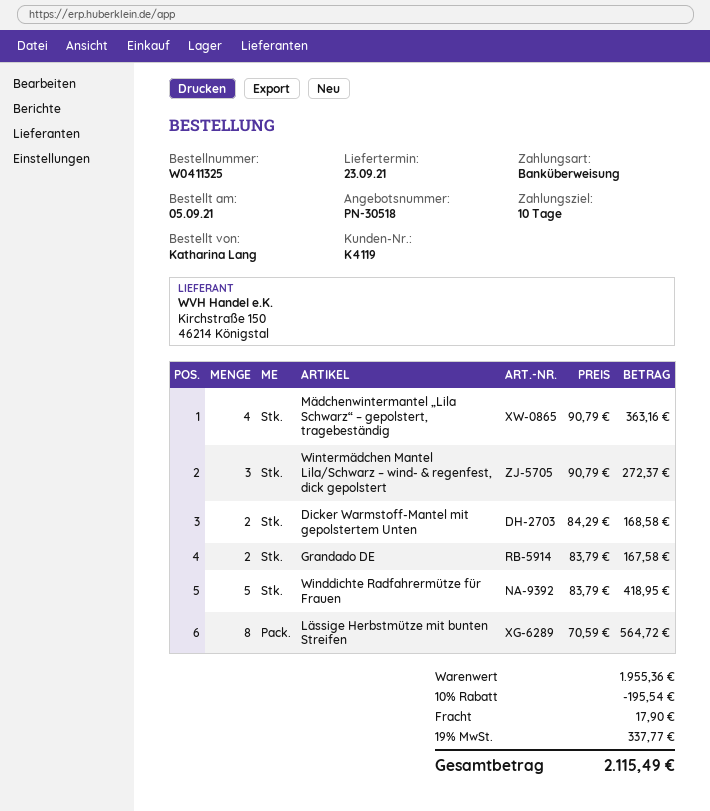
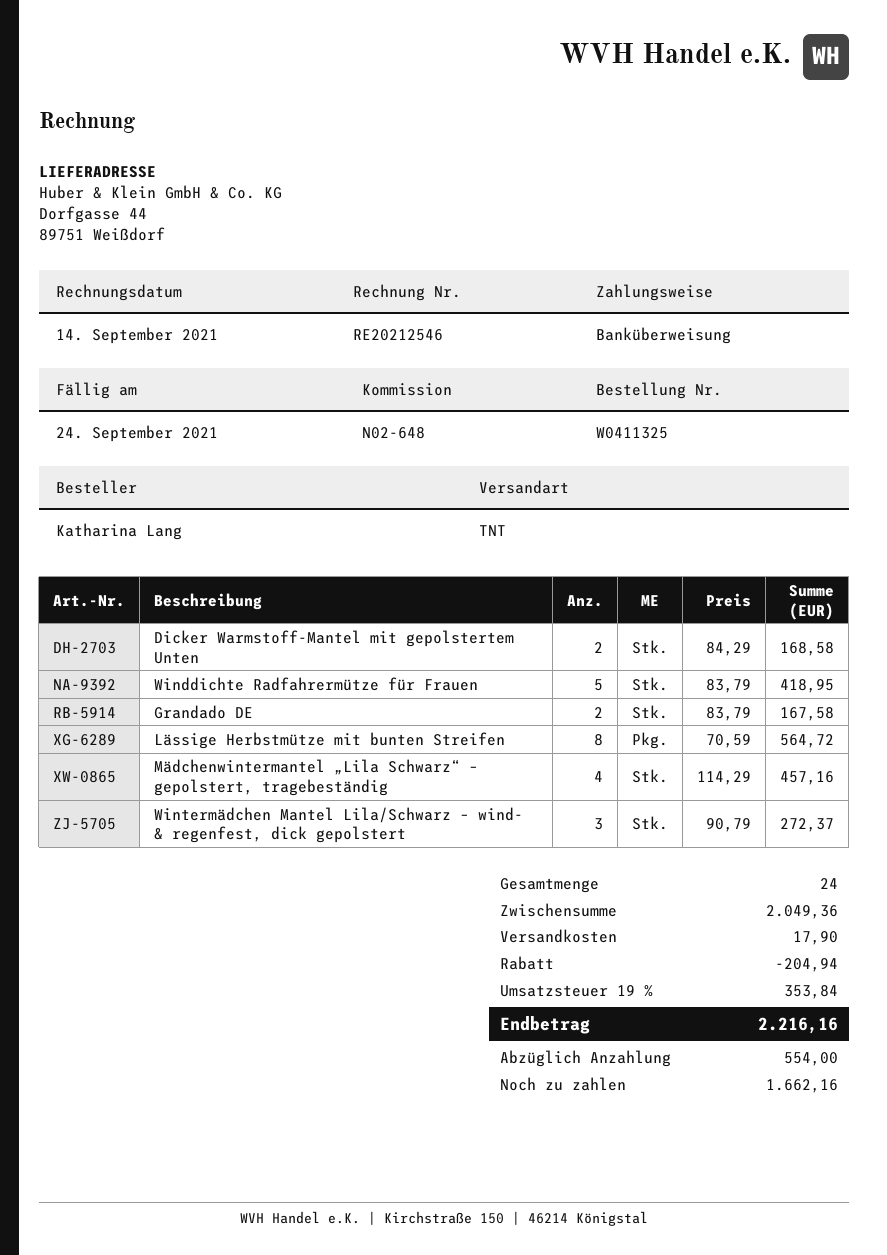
Mädchenwintermantel „Lila Schwarz“ – gepolstert, tragebeständig: 4 x 90.79 = 363.16 -> 4 x 114.29 = 457.16
subtotal: 1955.36 -> 2049.36
discount: 195.54 -> 204.94
tax: 19% = 337.77 -> 19% = 353.84
total: 2115.49 -> 2216.16

